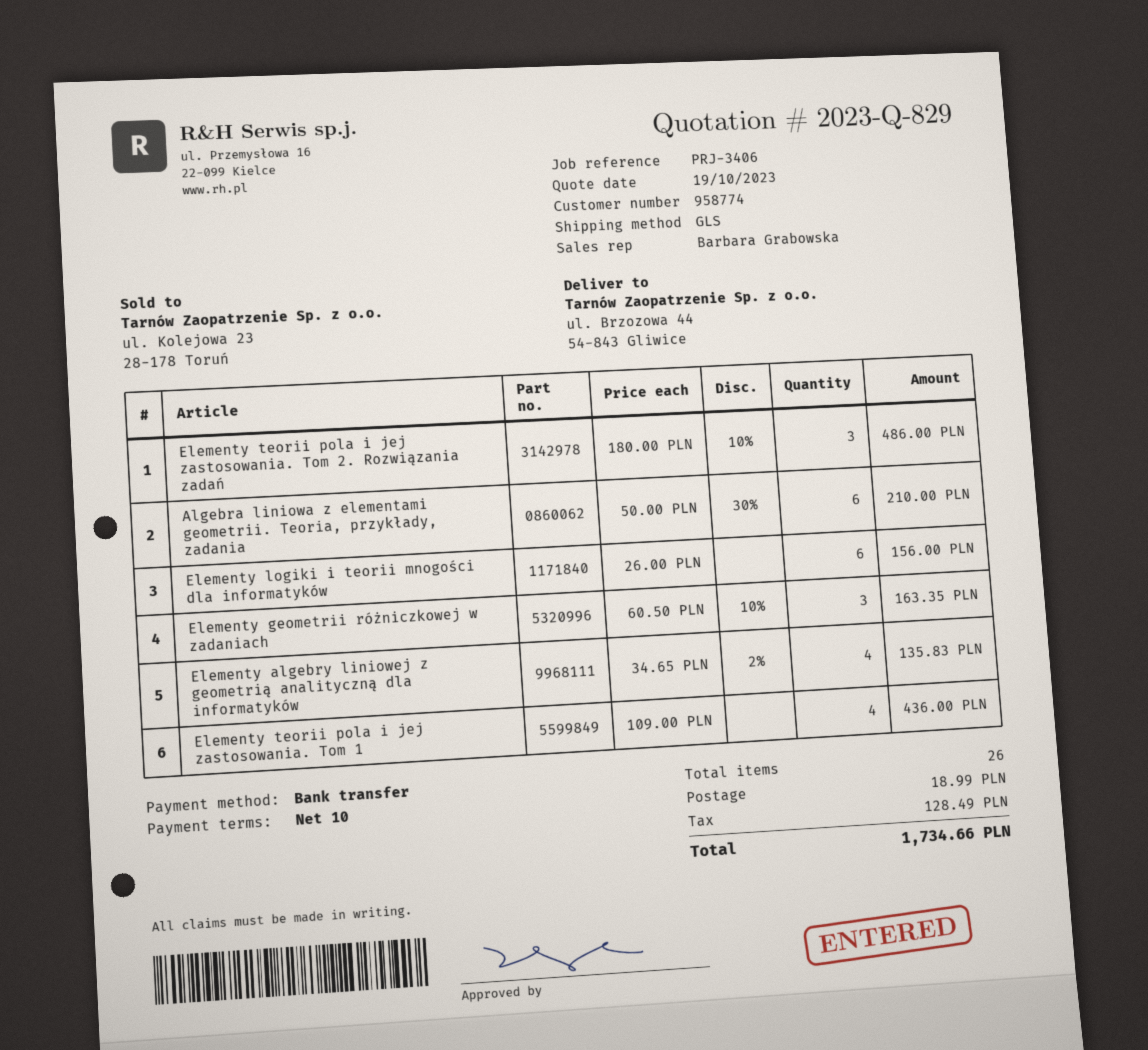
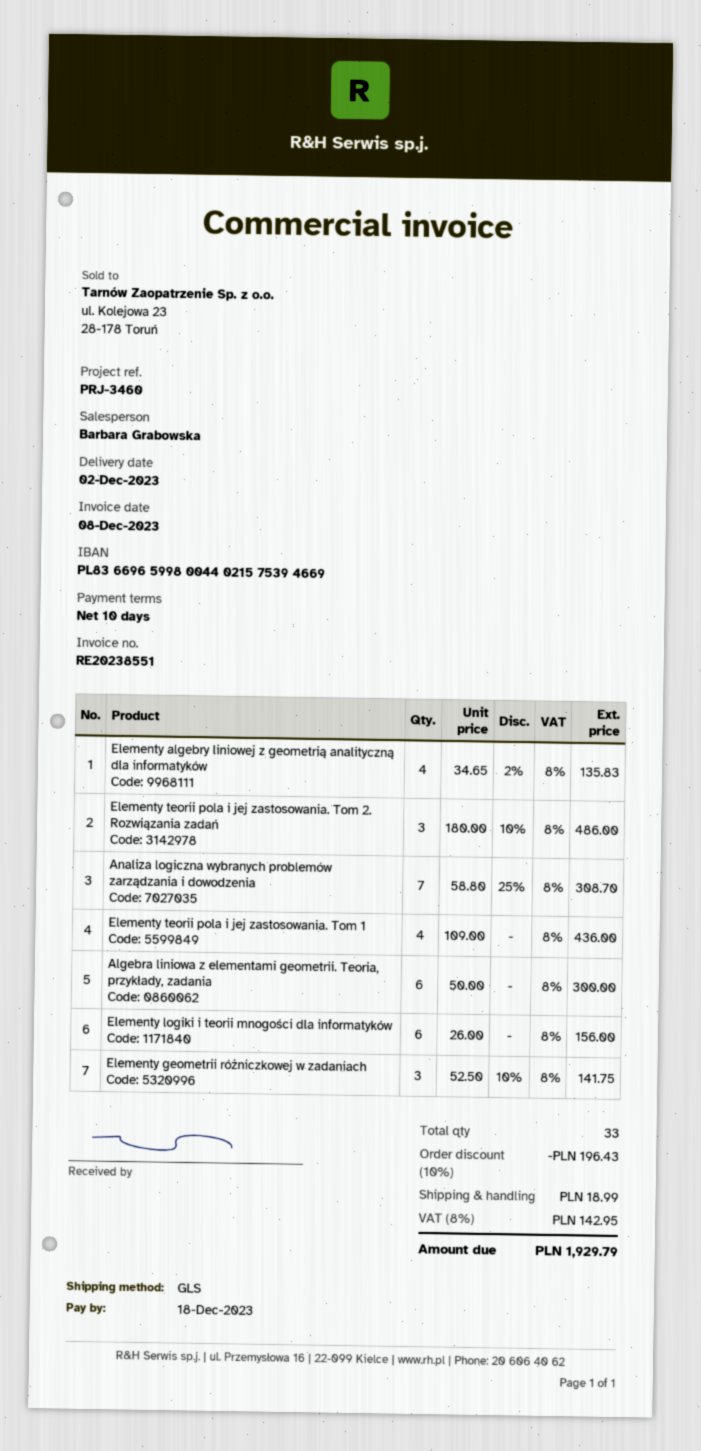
reference: PRJ-3406 -> PRJ-3460
Algebra liniowa z elementami geometrii. Teoria, przykłady, zadania: 6 x 50.00 - 30% = 210.00 -> 6 x 50.00 = 300.00
Elementy geometrii różniczkowej w zadaniach: 3 x 60.50 - 10% = 163.35 -> 3 x 52.50 - 10% = 141.75
Analiza logiczna wybranych problemów zarządzania i dowodzenia: none -> 7 x 58.80 - 25% = 308.70
total quantity: 26 -> 33
discount: none -> 10% = 196.43
tax: 128.49 -> 142.95
total: 1734.66 -> 1929.79

